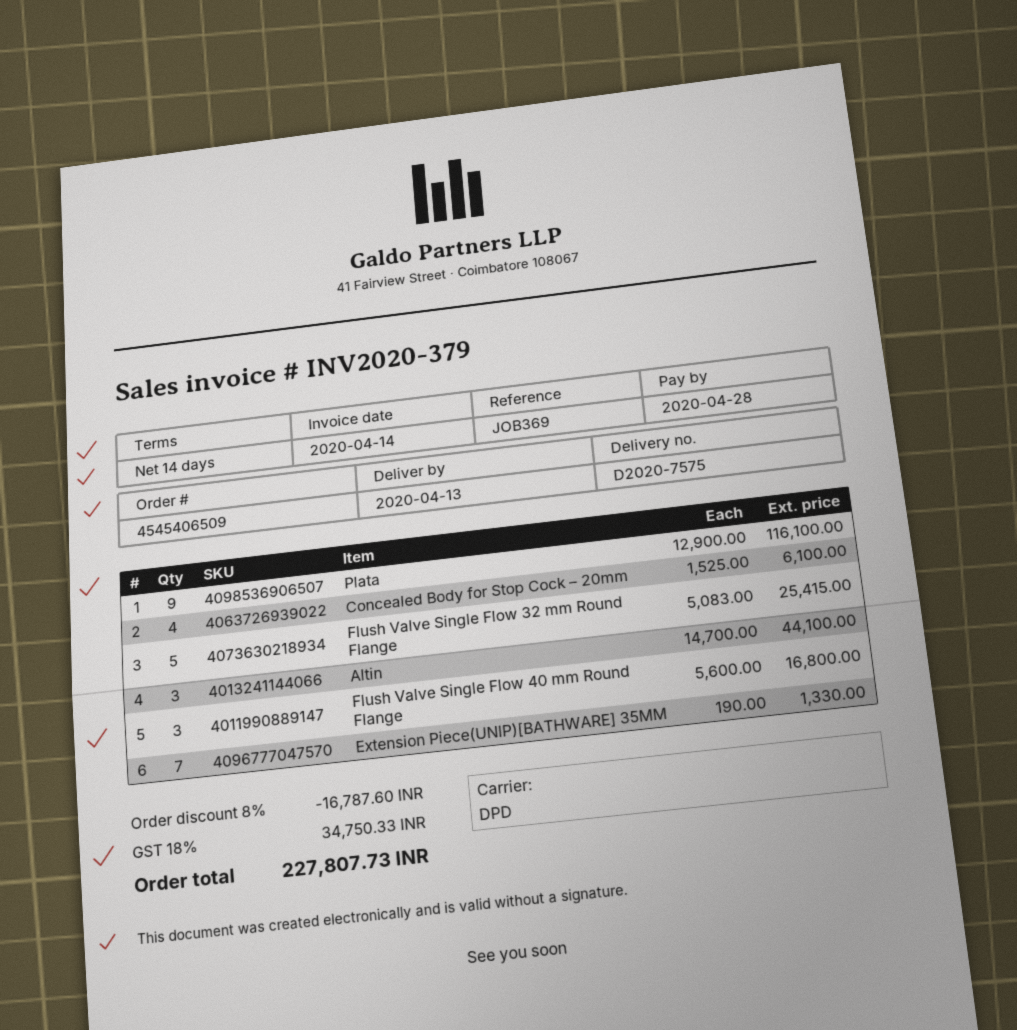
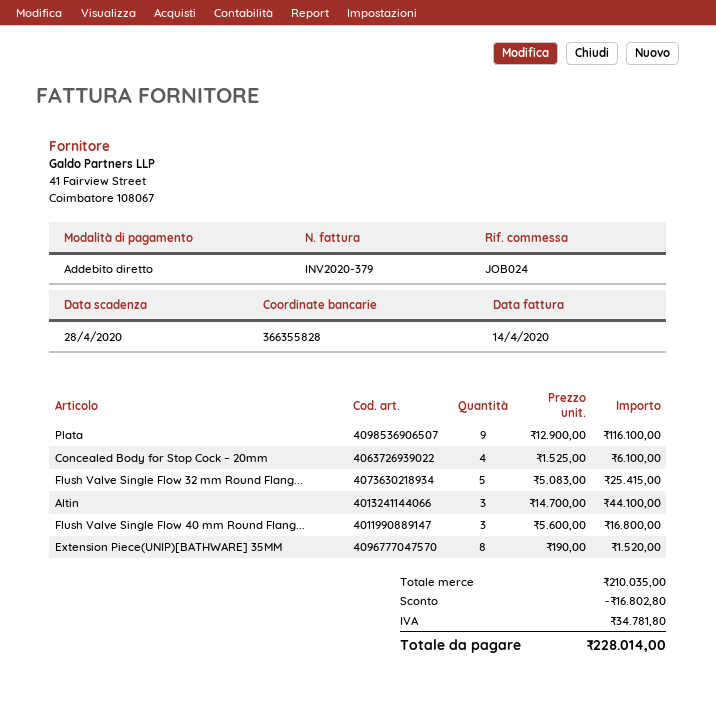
reference: JOB369 -> JOB024
Extension Piece(UNIP)[BATHWARE] 35MM: 7 x 190.00 = 1330.00 -> 8 x 190.00 = 1520.00
discount: 16787.60 -> 16802.80
tax: 34750.33 -> 34781.80
total: 227807.73 -> 228014.00

